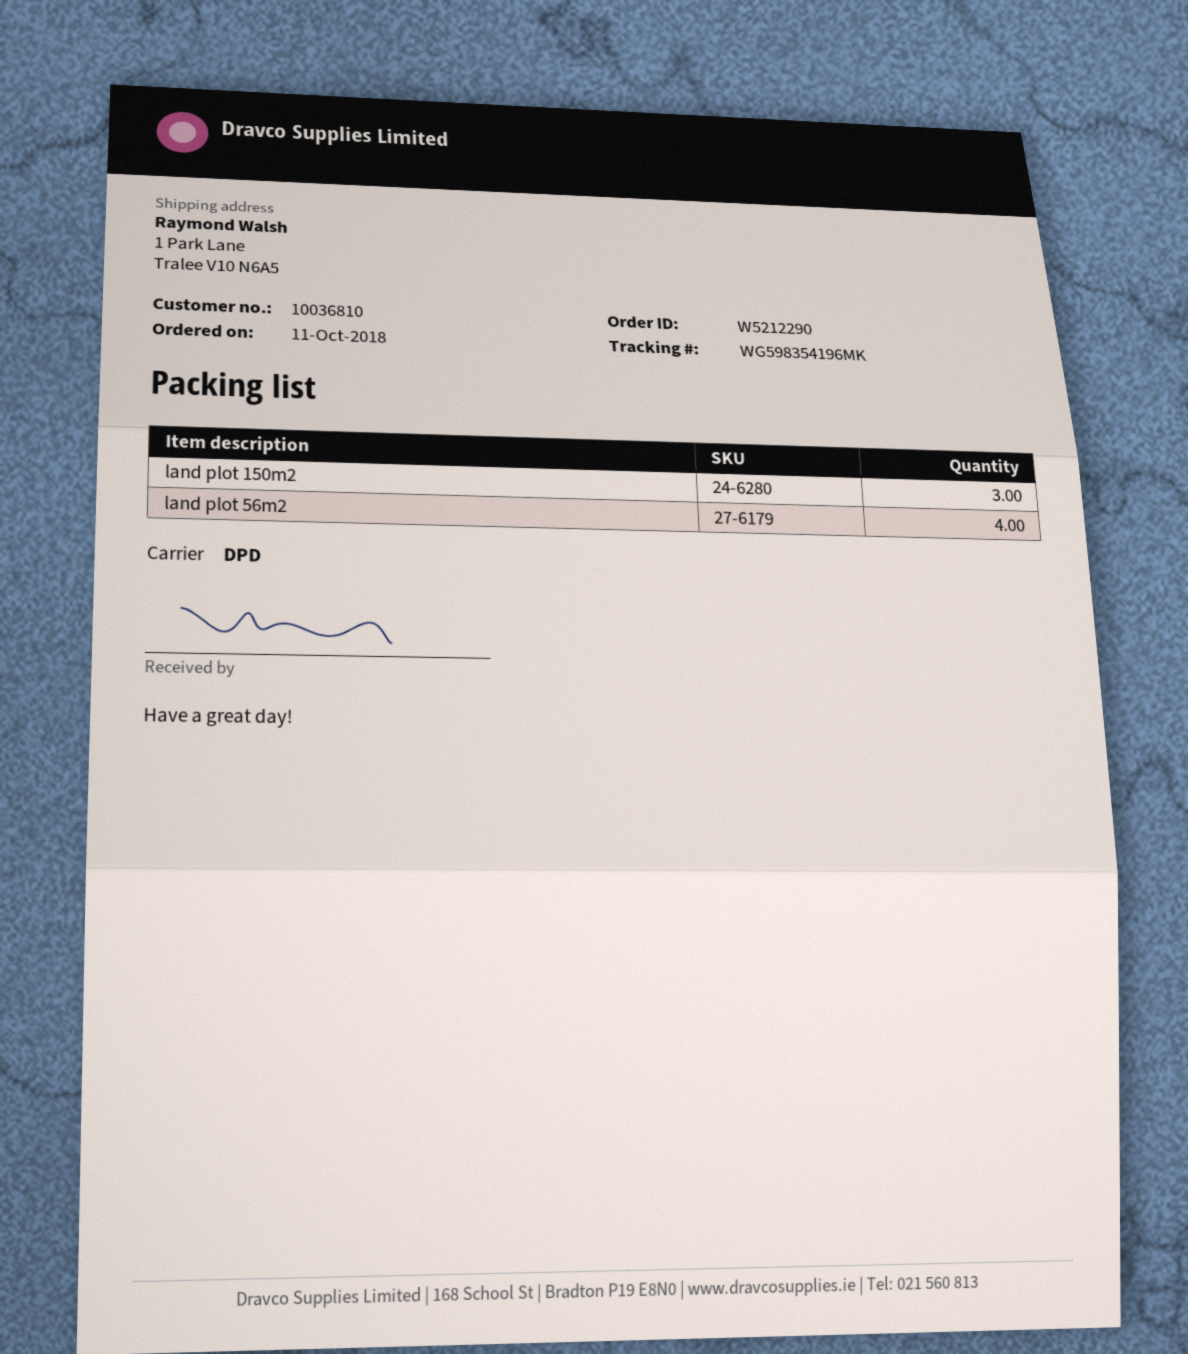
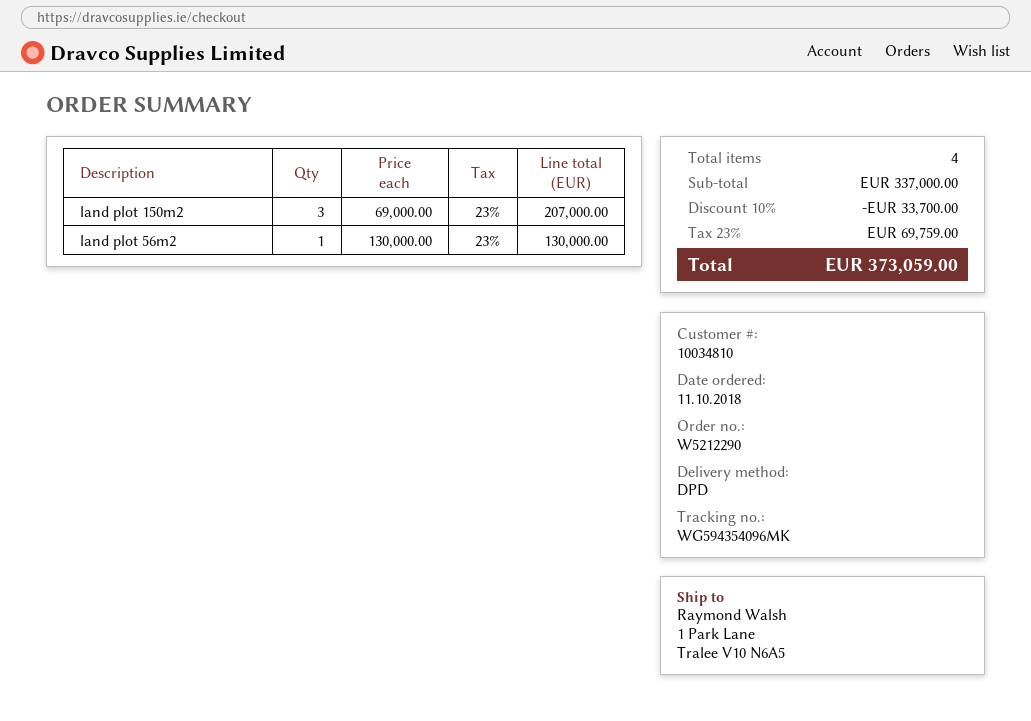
customer number: 10036810 -> 10034810
tracking number: WG598354196MK -> WG594354096MK
land plot 56m2: 4 -> 1

